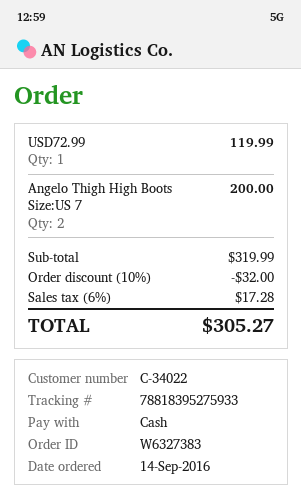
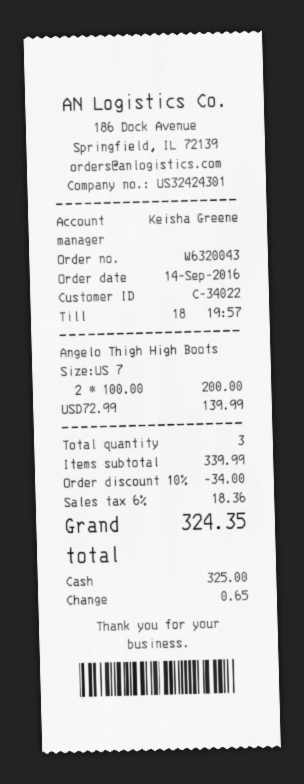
order number: W6327383 -> W6320043
USD72.99: 1 for 119.99 -> 1 for 139.99
subtotal: 319.99 -> 339.99
discount: 10% = 32.00 -> 10% = 34.00
tax: 6% = 17.28 -> 6% = 18.36
total: 305.27 -> 324.35

